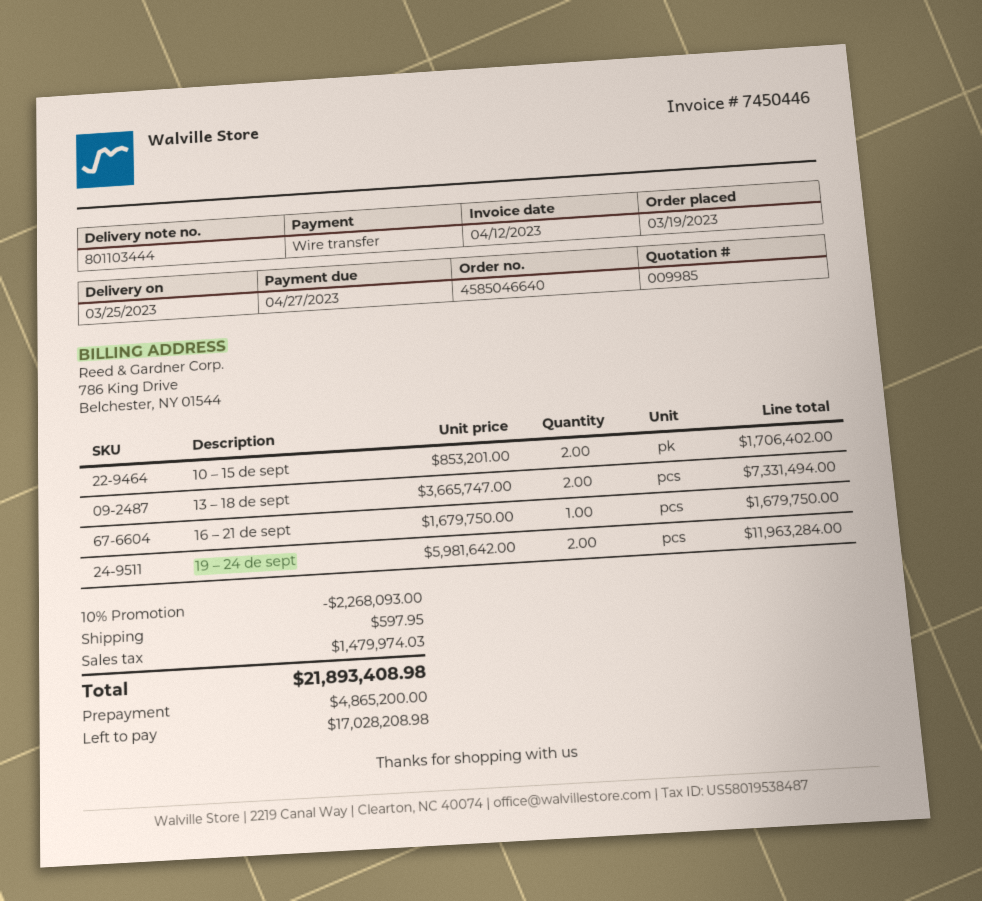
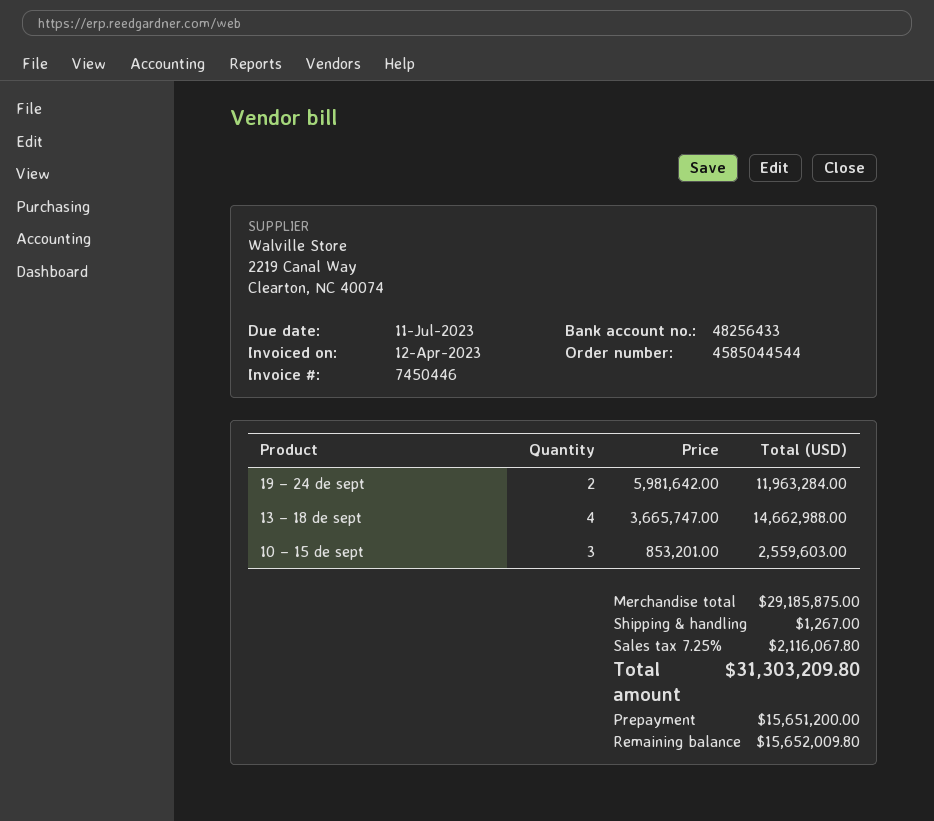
order number: 4585046640 -> 4585044544
due date: 2023-04-27 -> 2023-07-11
10 – 15 de sept: 2 x 853201.00 = 1706402.00 -> 3 x 853201.00 = 2559603.00
13 – 18 de sept: 2 x 3665747.00 = 7331494.00 -> 4 x 3665747.00 = 14662988.00
16 – 21 de sept: 1 x 1679750.00 = 1679750.00 -> none
discount: 10% = 2268093.00 -> none
shipping: 597.95 -> 1267.00
tax: 1479974.03 -> 2116067.80
total: 21893408.98 -> 31303209.80
deposit: 4865200.00 -> 15651200.00
balance: 17028208.98 -> 15652009.80

